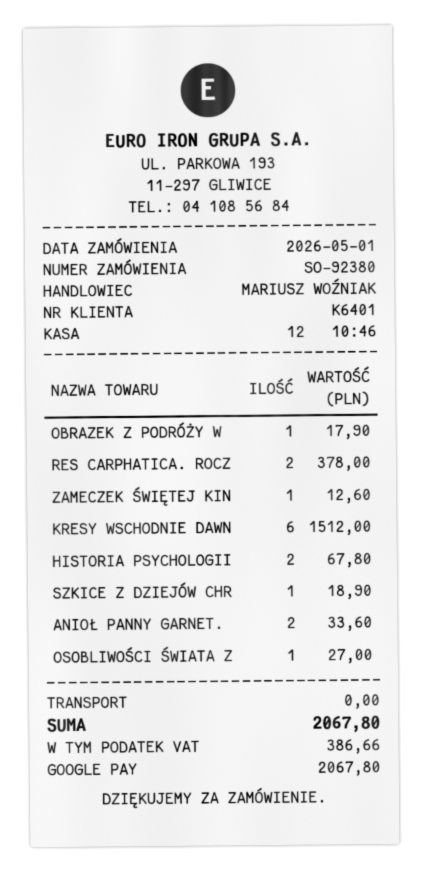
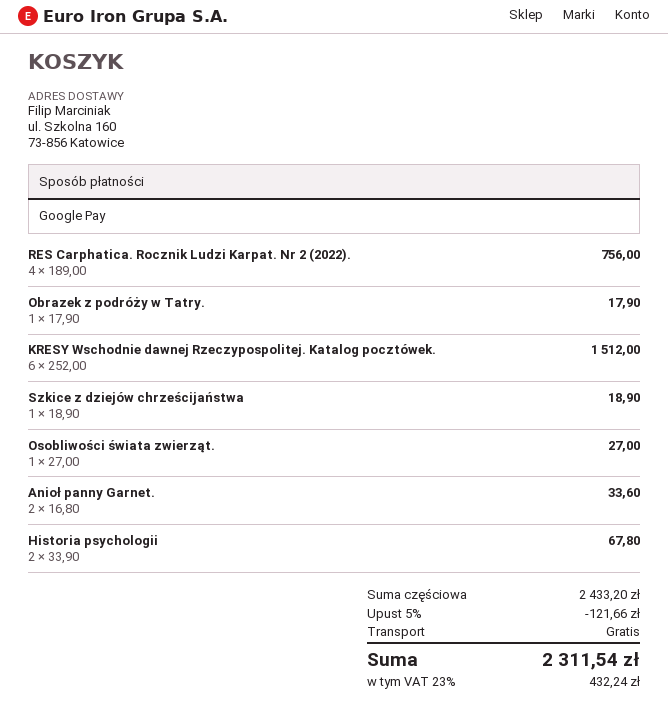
RES CARPHATICA. ROCZ: 2 for 378.00 -> 4 for 756.00
ZAMECZEK ŚWIĘTEJ KIN: 1 for 12.60 -> none
discount: none -> 5% = 121.66
tax: 386.66 -> 432.24
total: 2067.80 -> 2311.54

